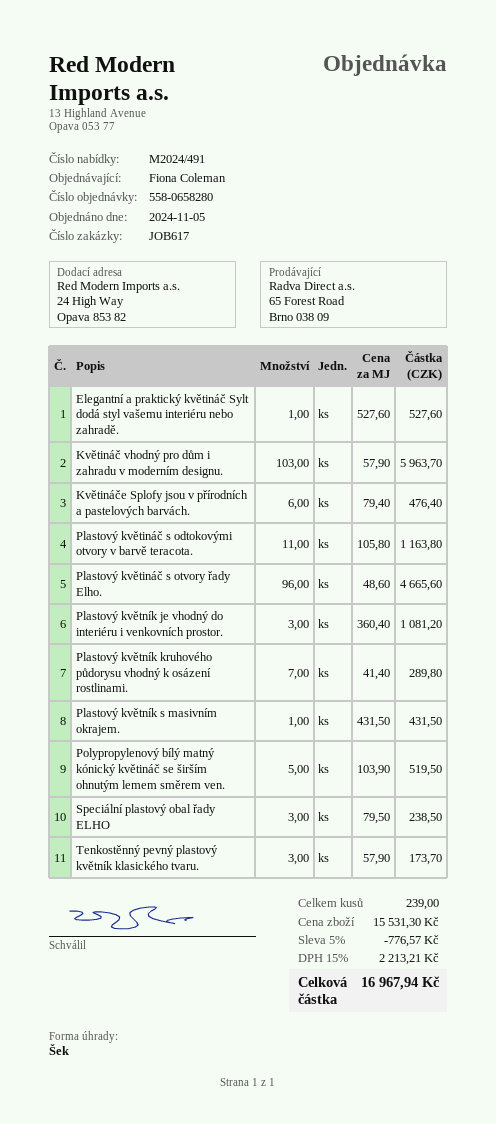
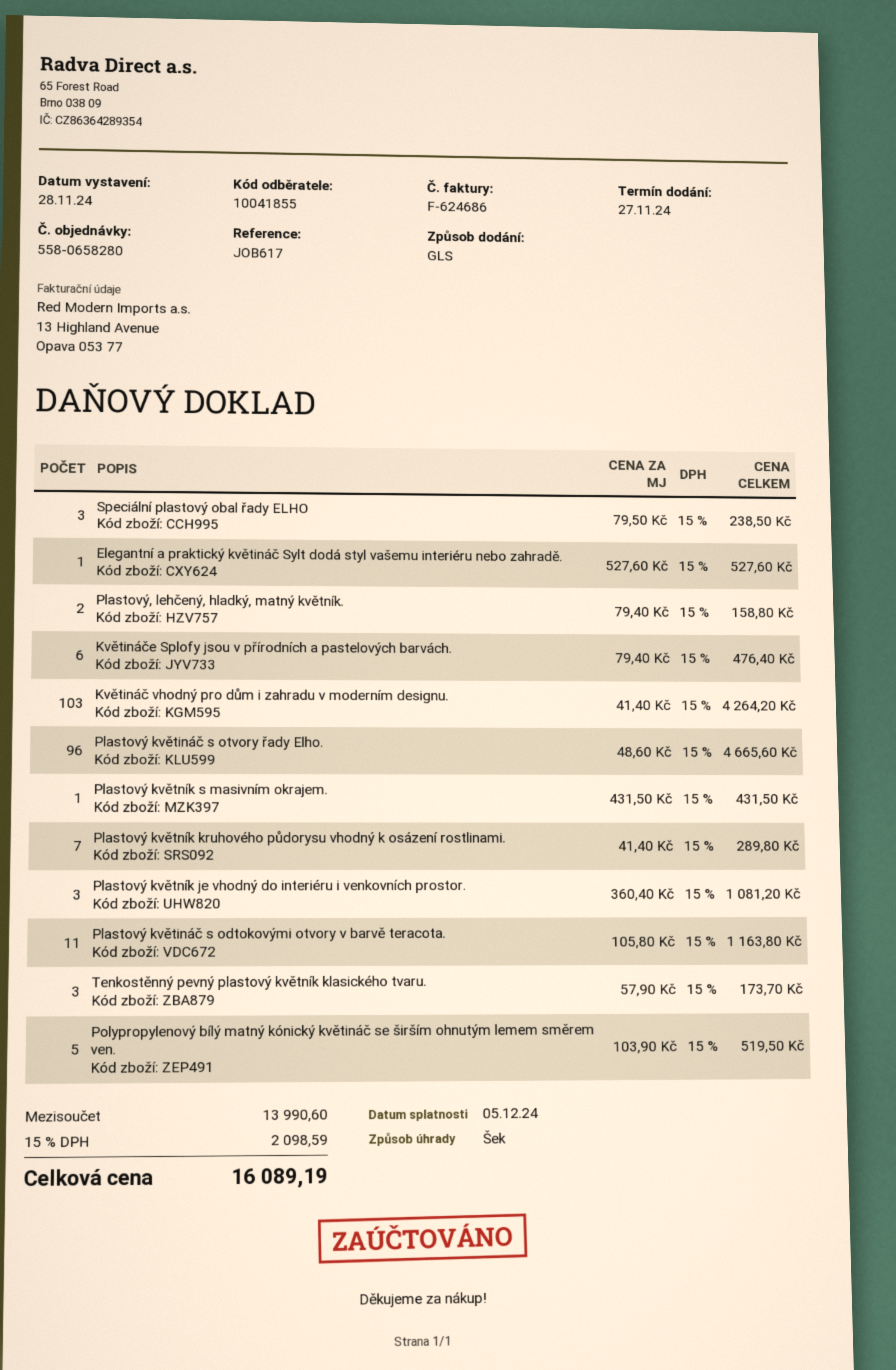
Květináč vhodný pro dům i zahradu v moderním designu.: 103 x 57.90 = 5963.70 -> 103 x 41.40 = 4264.20
Plastový, lehčený, hladký, matný květník.: none -> 2 x 79.40 = 158.80
subtotal: 15531.30 -> 13990.60
discount: 5% = 776.57 -> none
tax: 15% = 2213.21 -> 15% = 2098.59
total: 16967.94 -> 16089.19

